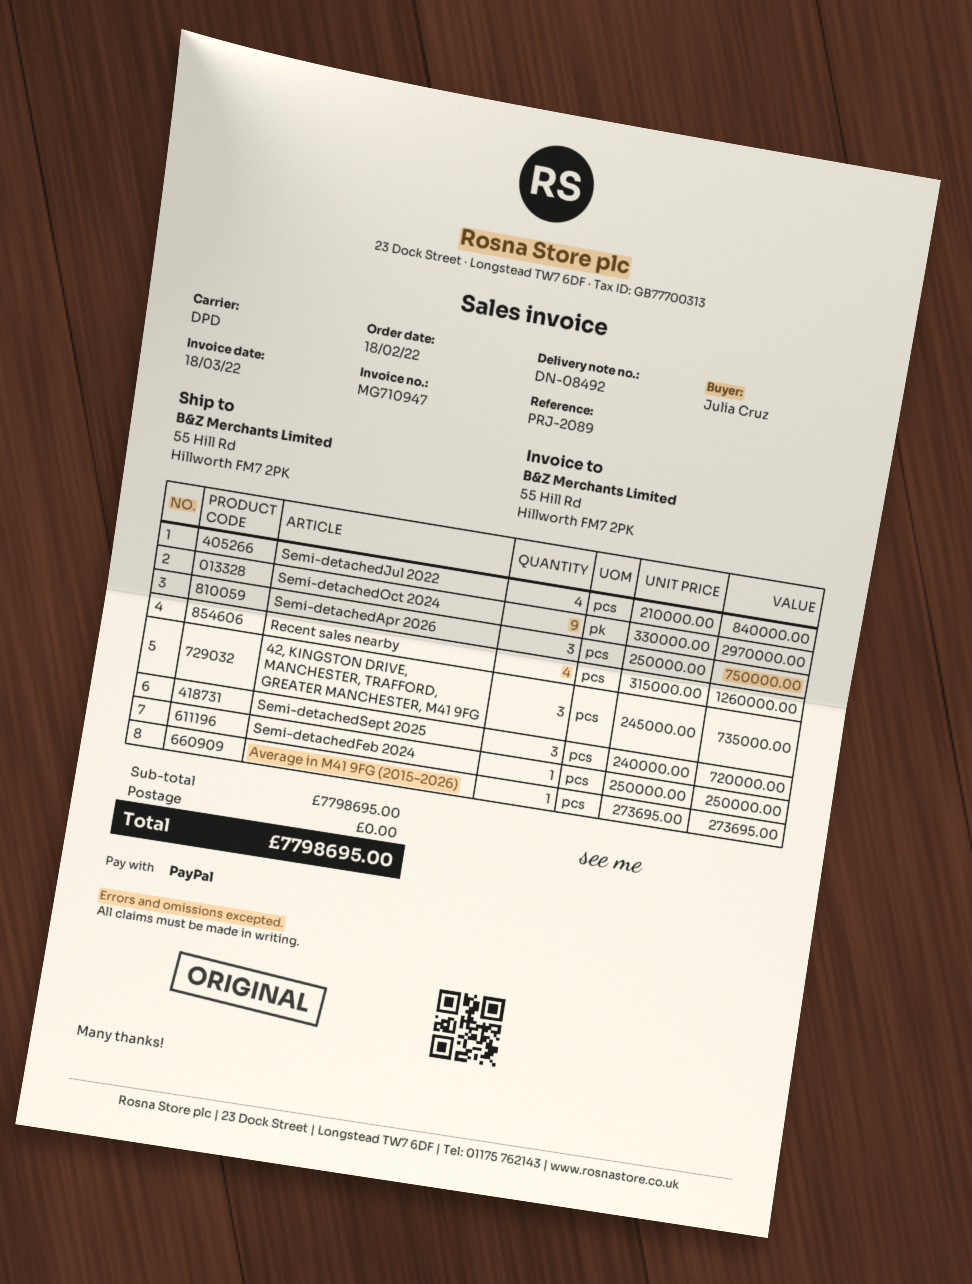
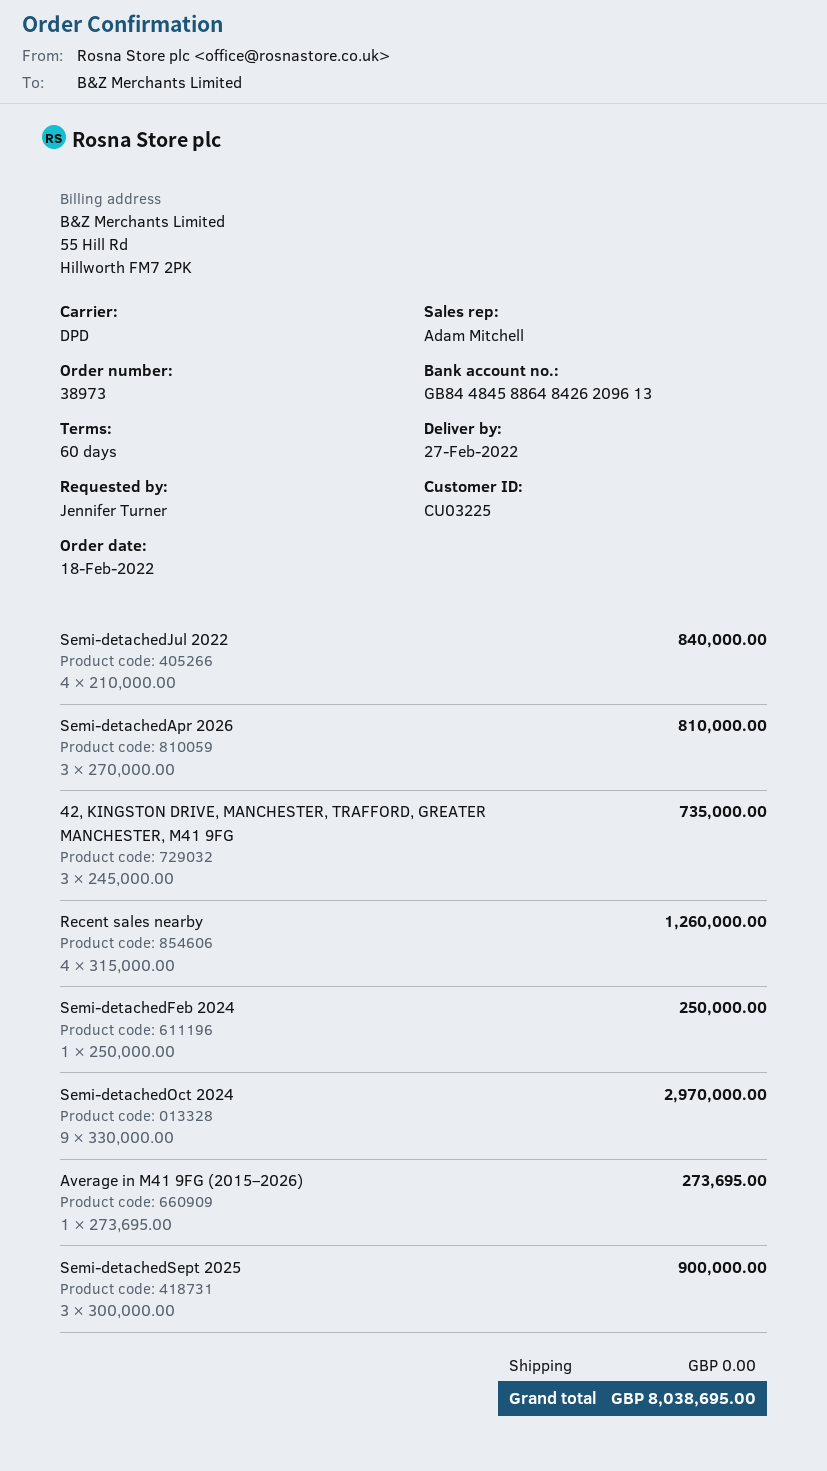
ordered by: Julia Cruz -> Jennifer Turner
Semi-detachedApr 2026: 3 x 250000.00 = 750000.00 -> 3 x 270000.00 = 810000.00
Semi-detachedSept 2025: 3 x 240000.00 = 720000.00 -> 3 x 300000.00 = 900000.00
total: 7798695.00 -> 8038695.00

